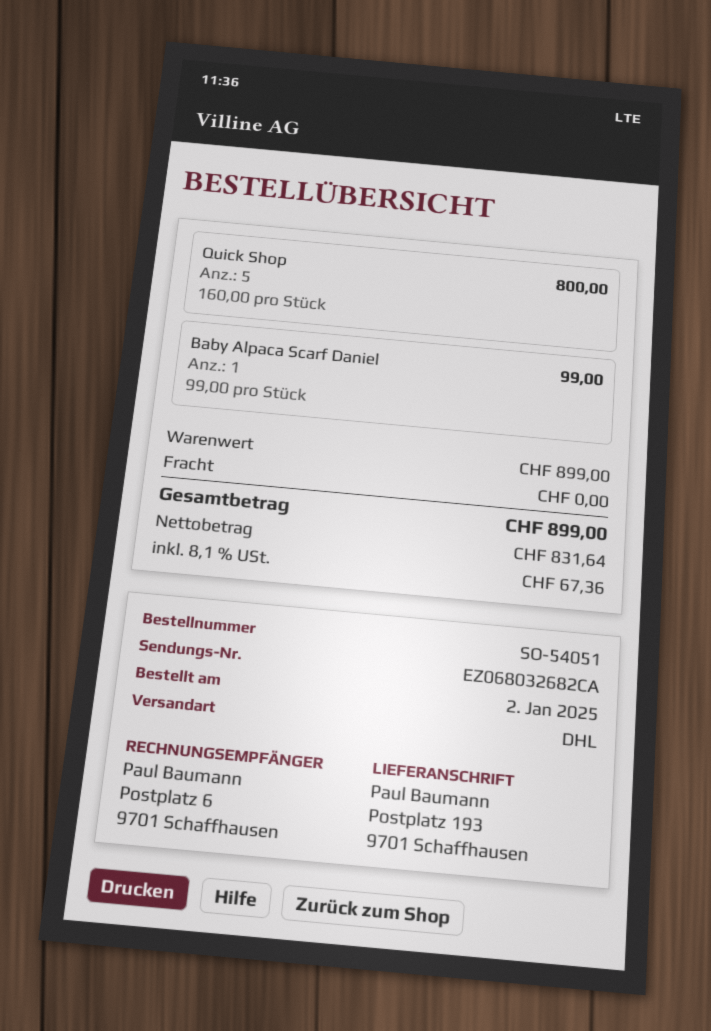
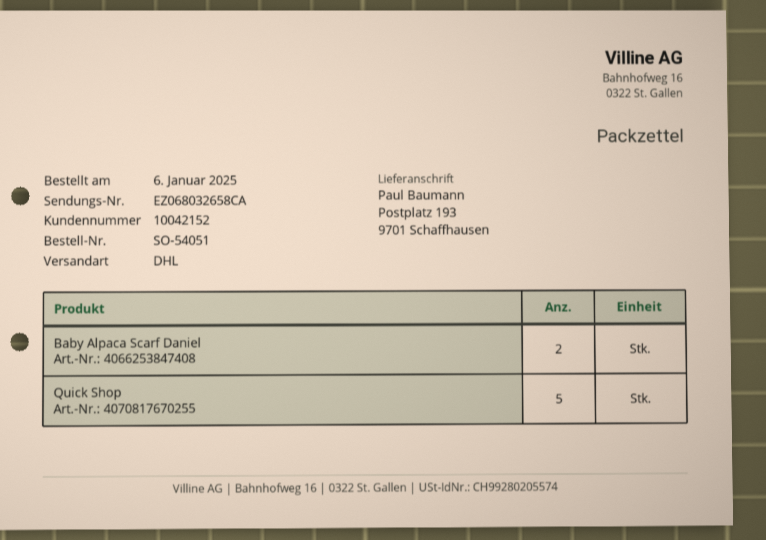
order date: 2025-01-02 -> 2025-01-06
tracking number: EZ068032682CA -> EZ068032658CA
Baby Alpaca Scarf Daniel: 1 -> 2

